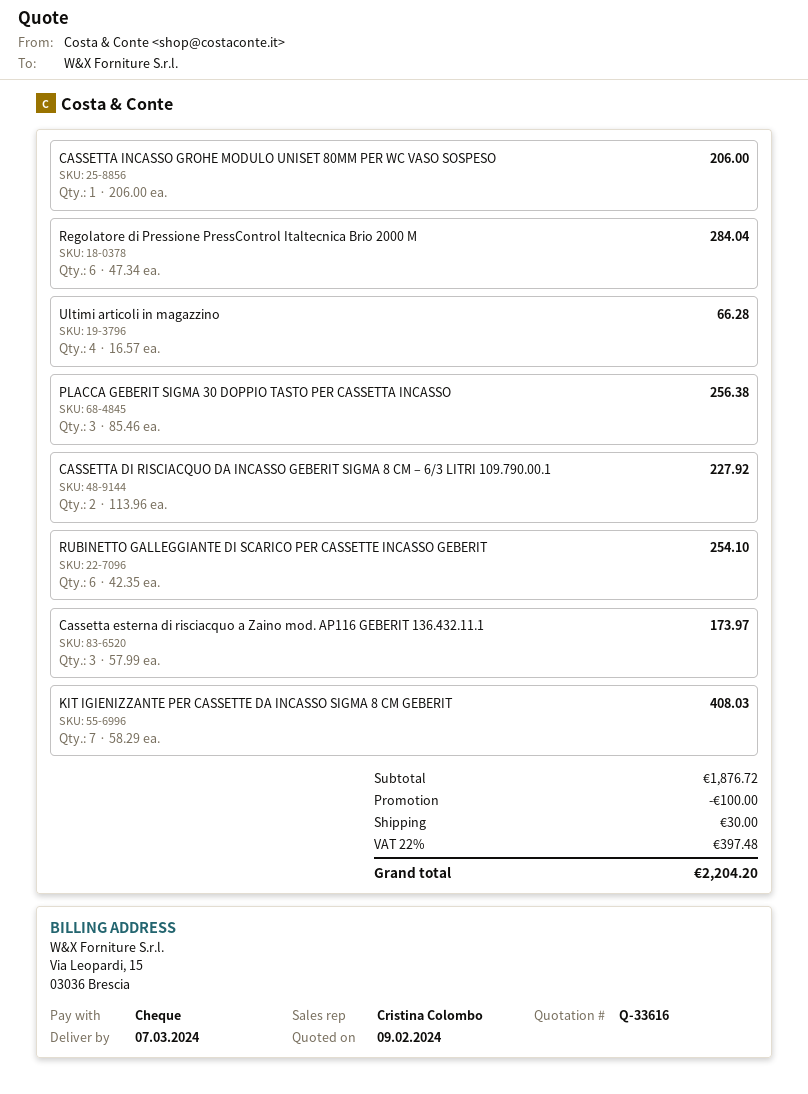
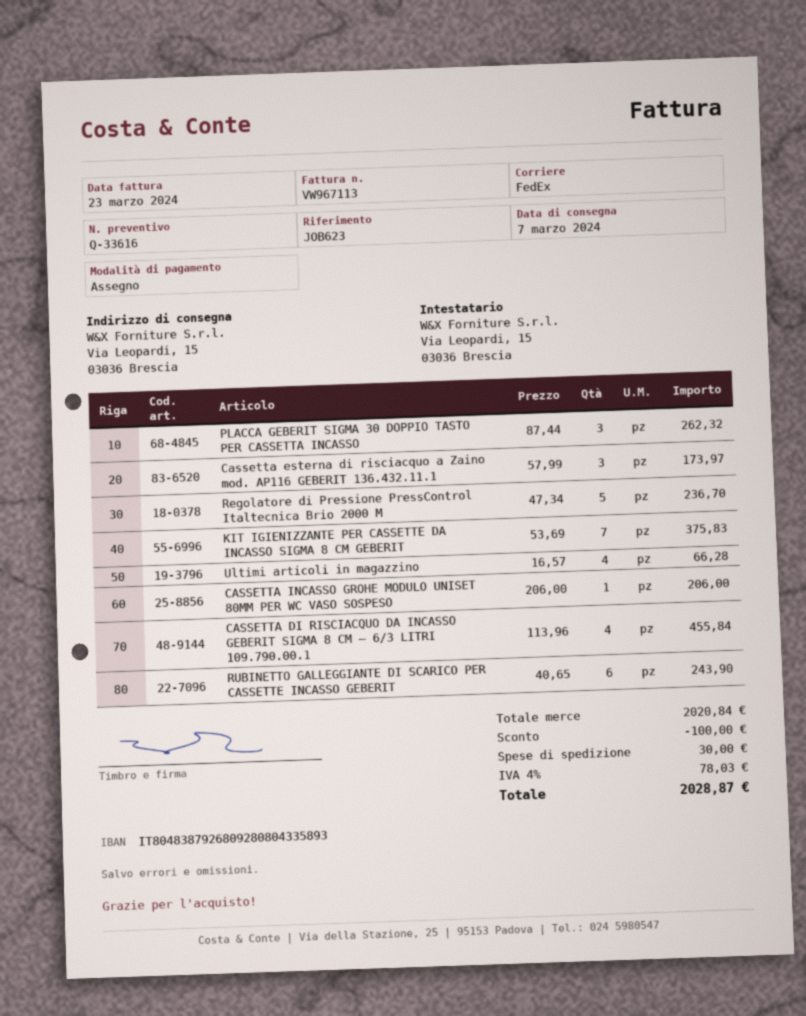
Regolatore di Pressione PressControl Italtecnica Brio 2000 M: 6 x 47.34 = 284.04 -> 5 x 47.34 = 236.70
PLACCA GEBERIT SIGMA 30 DOPPIO TASTO PER CASSETTA INCASSO: 3 x 85.46 = 256.38 -> 3 x 87.44 = 262.32
CASSETTA DI RISCIACQUO DA INCASSO GEBERIT SIGMA 8 CM – 6/3 LITRI 109.790.00.1: 2 x 113.96 = 227.92 -> 4 x 113.96 = 455.84
RUBINETTO GALLEGGIANTE DI SCARICO PER CASSETTE INCASSO GEBERIT: 6 x 42.35 = 254.10 -> 6 x 40.65 = 243.90
KIT IGIENIZZANTE PER CASSETTE DA INCASSO SIGMA 8 CM GEBERIT: 7 x 58.29 = 408.03 -> 7 x 53.69 = 375.83
subtotal: 1876.72 -> 2020.84
tax: 22% = 397.48 -> 4% = 78.03
total: 2204.20 -> 2028.87

